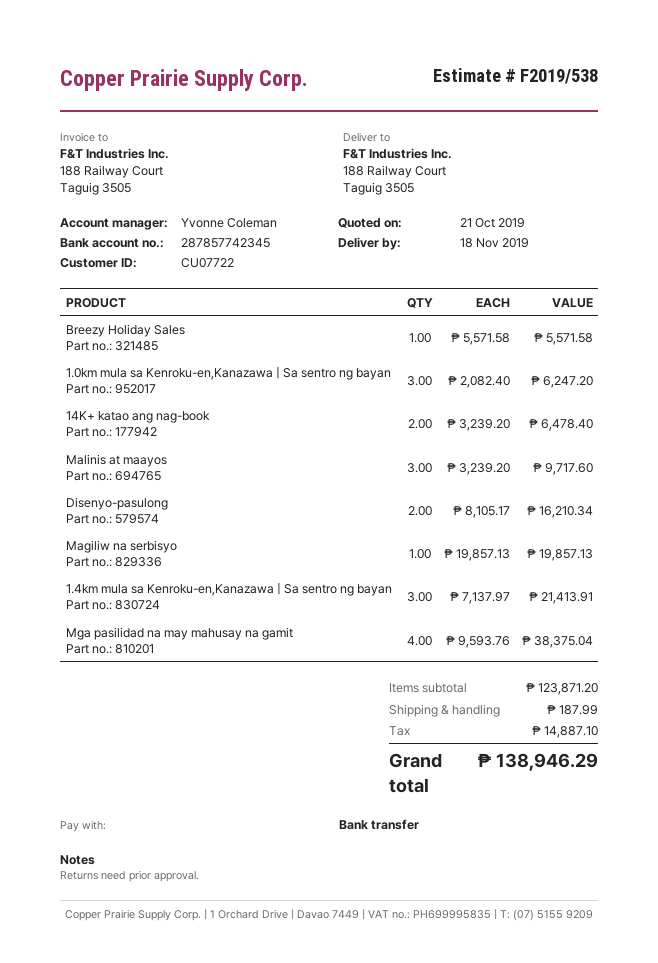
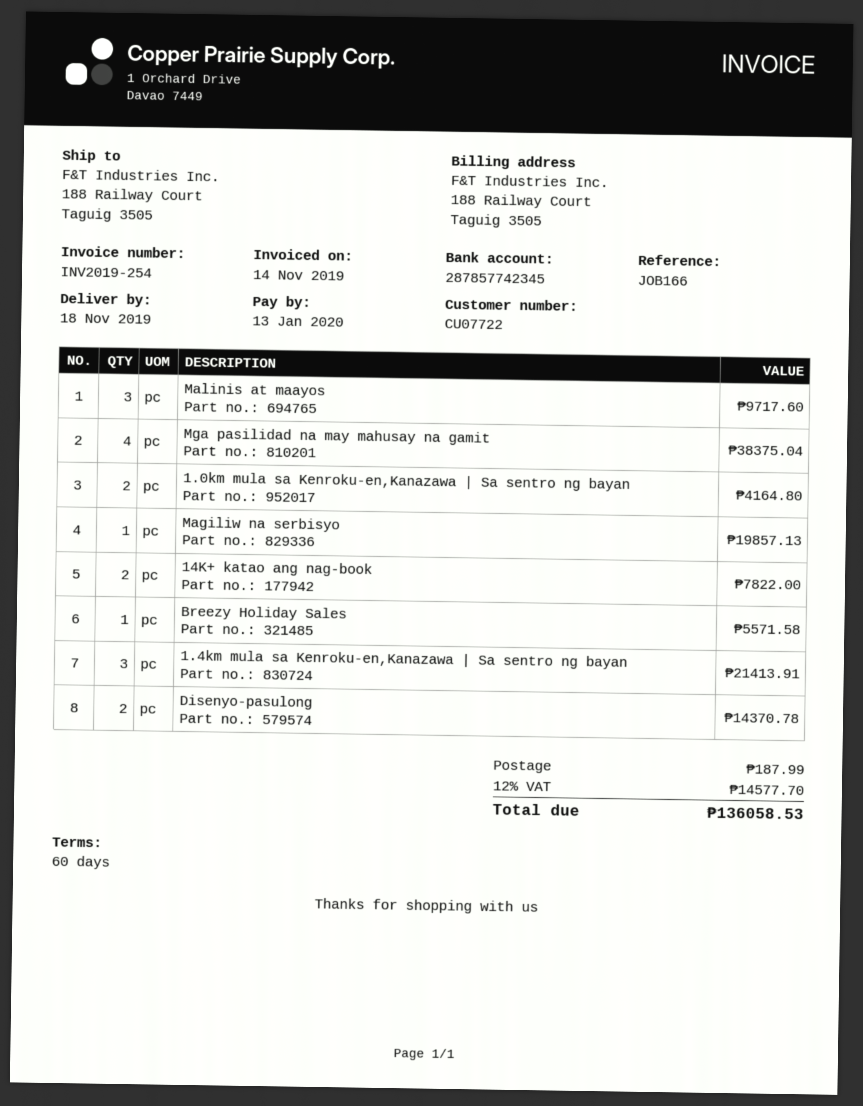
1.0km mula sa Kenroku-en,Kanazawa | Sa sentro ng bayan: 3 for 6247.20 -> 2 for 4164.80
14K+ katao ang nag-book: 2 for 6478.40 -> 2 for 7822.00
Disenyo-pasulong: 2 for 16210.34 -> 2 for 14370.78
tax: 14887.10 -> 14577.70
total: 138946.29 -> 136058.53

